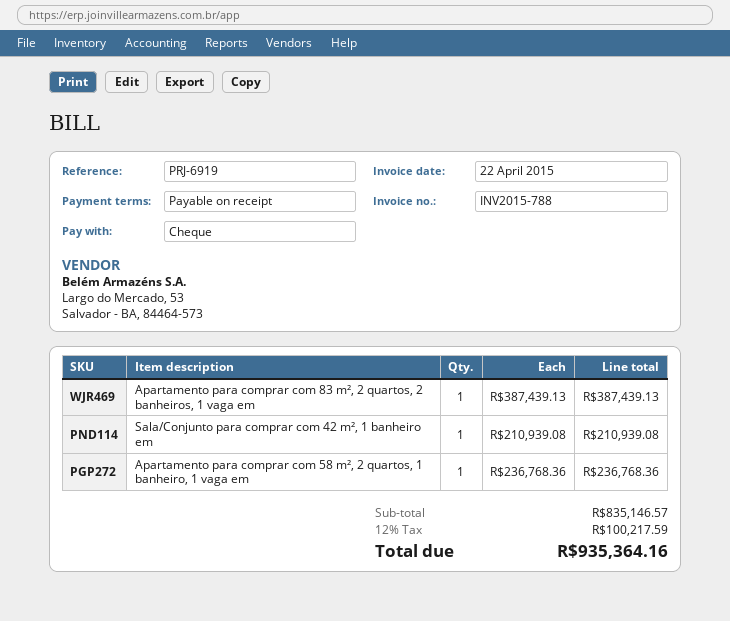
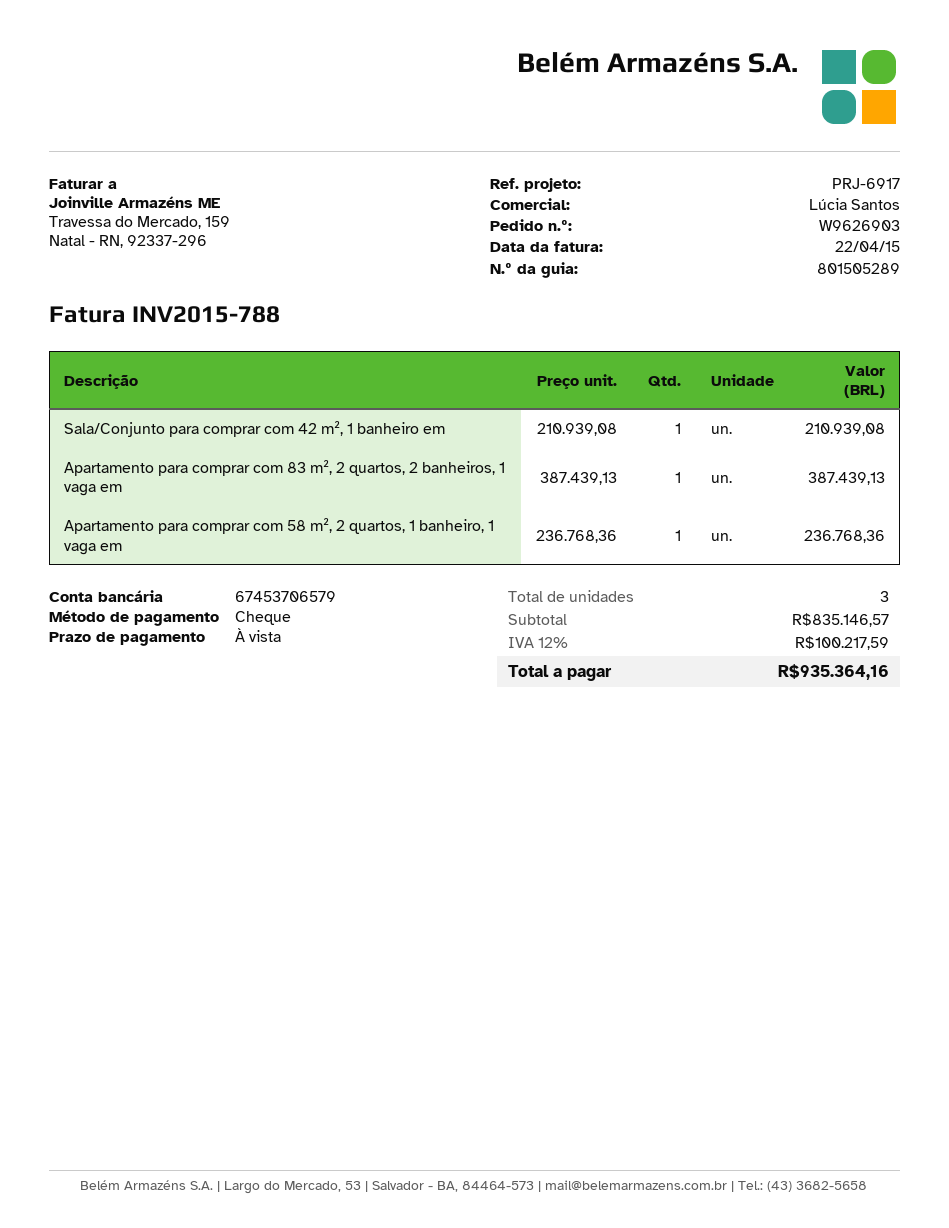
reference: PRJ-6919 -> PRJ-6917

